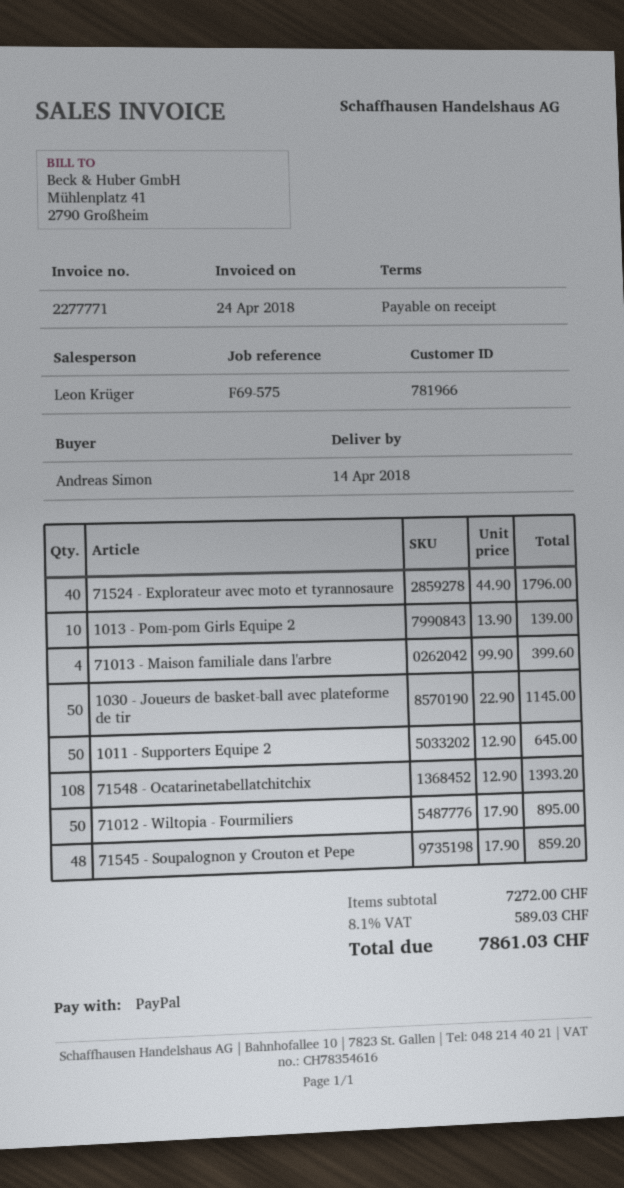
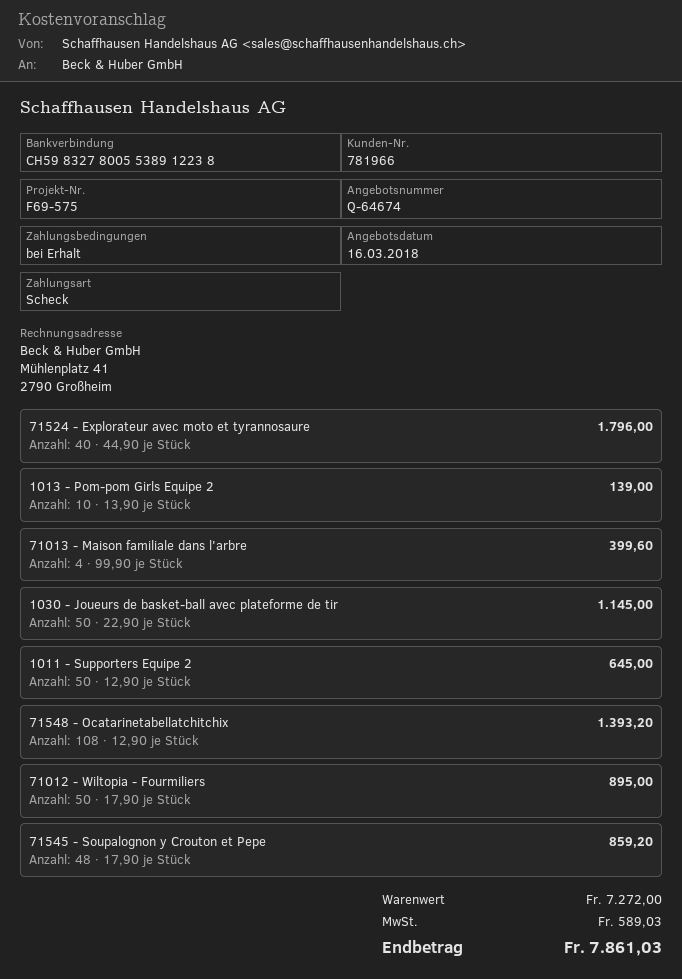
payment method: PayPal -> cheque

